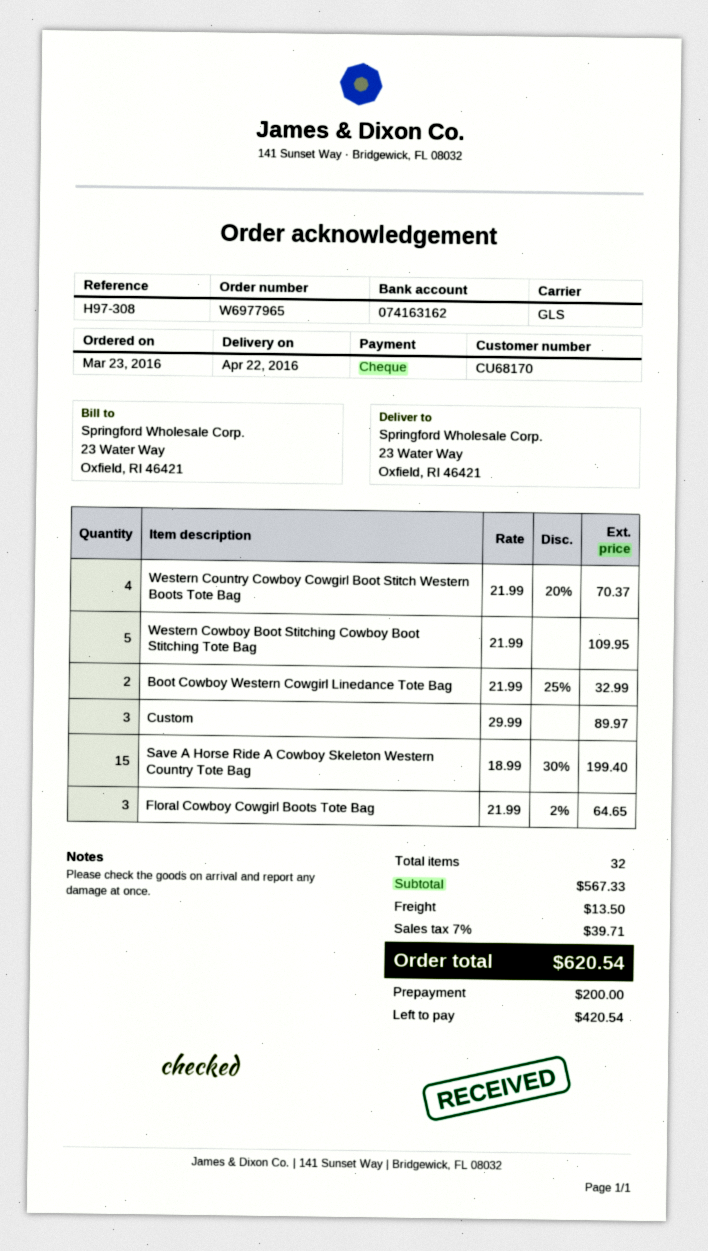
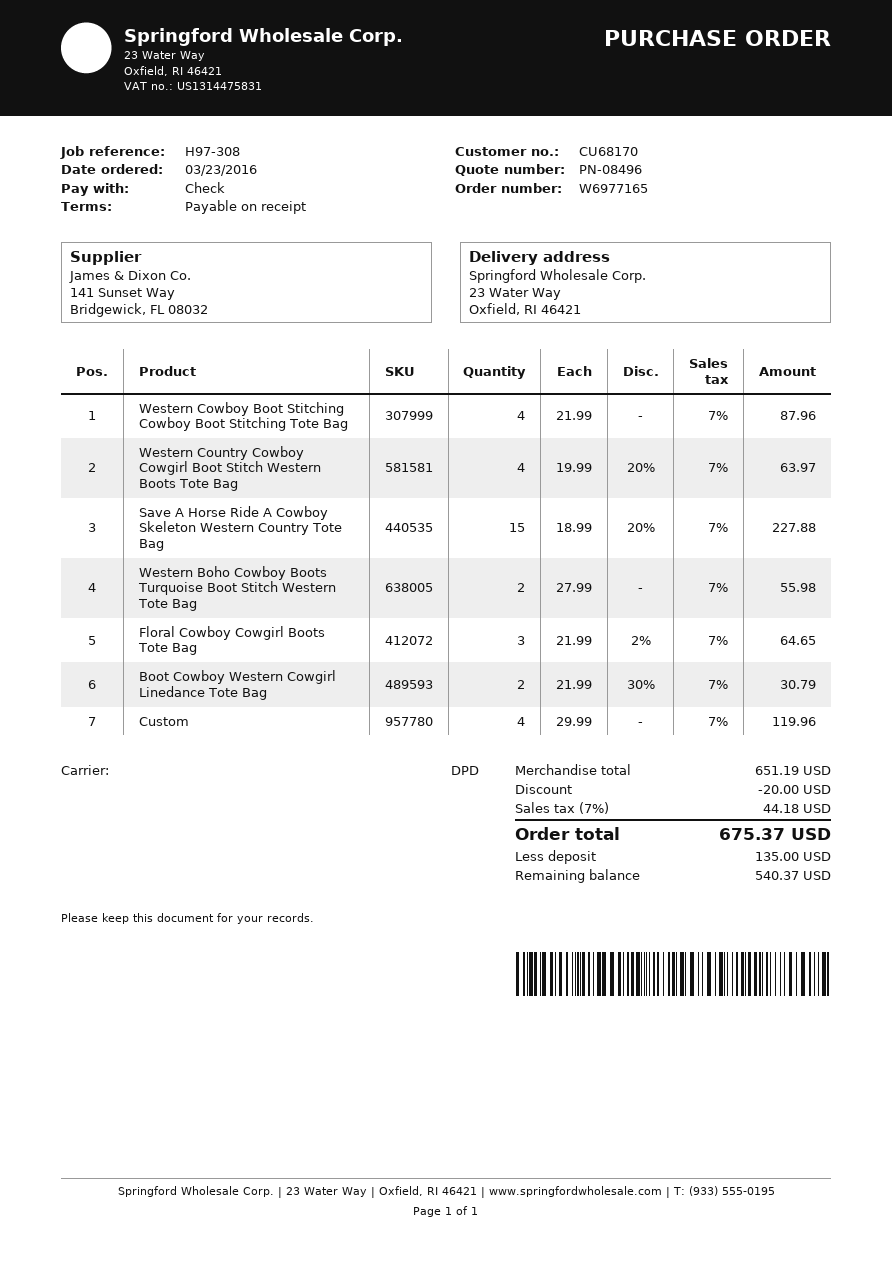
order number: W6977965 -> W6977165
shipping method: GLS -> DPD
Western Country Cowboy Cowgirl Boot Stitch Western Boots Tote Bag: 4 x 21.99 - 20% = 70.37 -> 4 x 19.99 - 20% = 63.97
Western Cowboy Boot Stitching Cowboy Boot Stitching Tote Bag: 5 x 21.99 = 109.95 -> 4 x 21.99 = 87.96
Boot Cowboy Western Cowgirl Linedance Tote Bag: 2 x 21.99 - 25% = 32.99 -> 2 x 21.99 - 30% = 30.79
Custom: 3 x 29.99 = 89.97 -> 4 x 29.99 = 119.96
Save A Horse Ride A Cowboy Skeleton Western Country Tote Bag: 15 x 18.99 - 30% = 199.40 -> 15 x 18.99 - 20% = 227.88
Western Boho Cowboy Boots Turquoise Boot Stitch Western Tote Bag: none -> 2 x 27.99 = 55.98
subtotal: 567.33 -> 651.19
discount: none -> 20.00
shipping: 13.50 -> none
tax: 7% = 39.71 -> 7% = 44.18
total: 620.54 -> 675.37
deposit: 200.00 -> 135.00
balance: 420.54 -> 540.37

